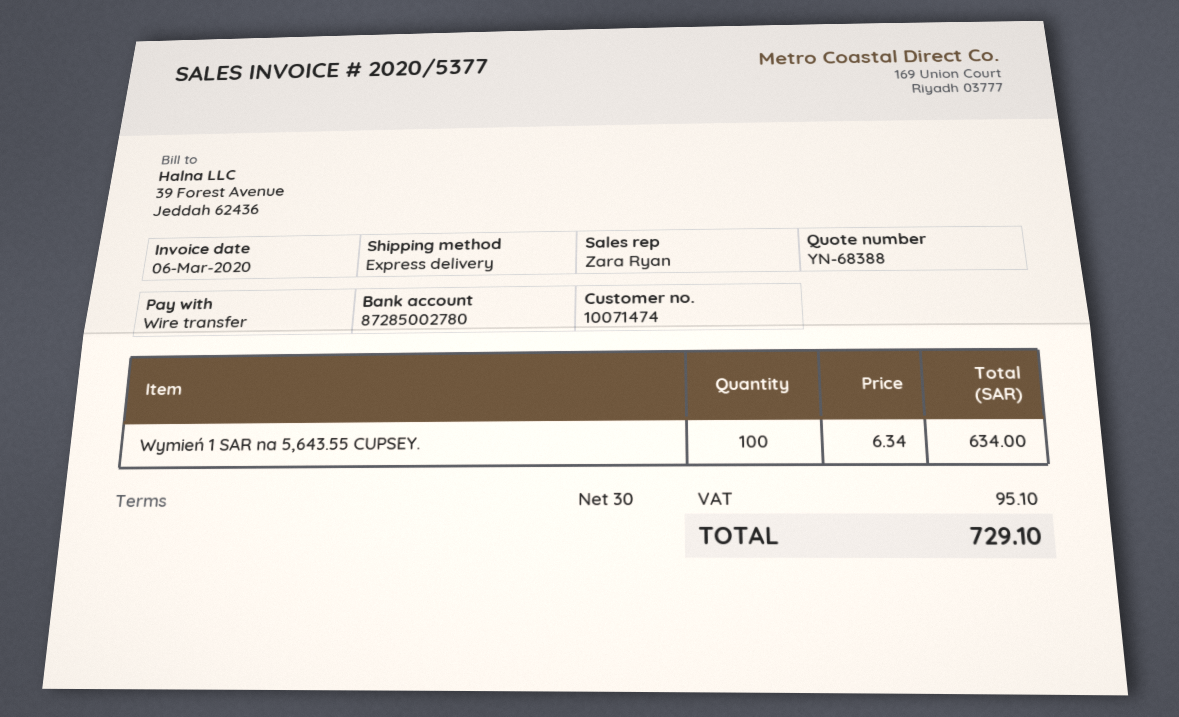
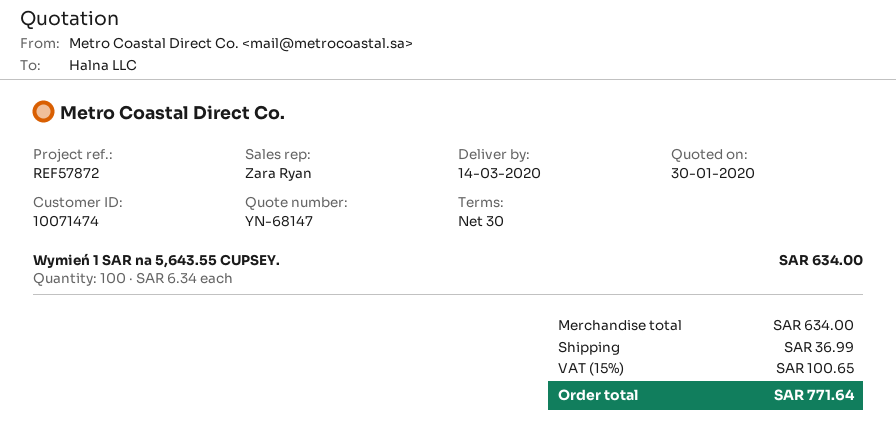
quote number: YN-68388 -> YN-68147
shipping: none -> 36.99
tax: 95.10 -> 100.65
total: 729.10 -> 771.64

